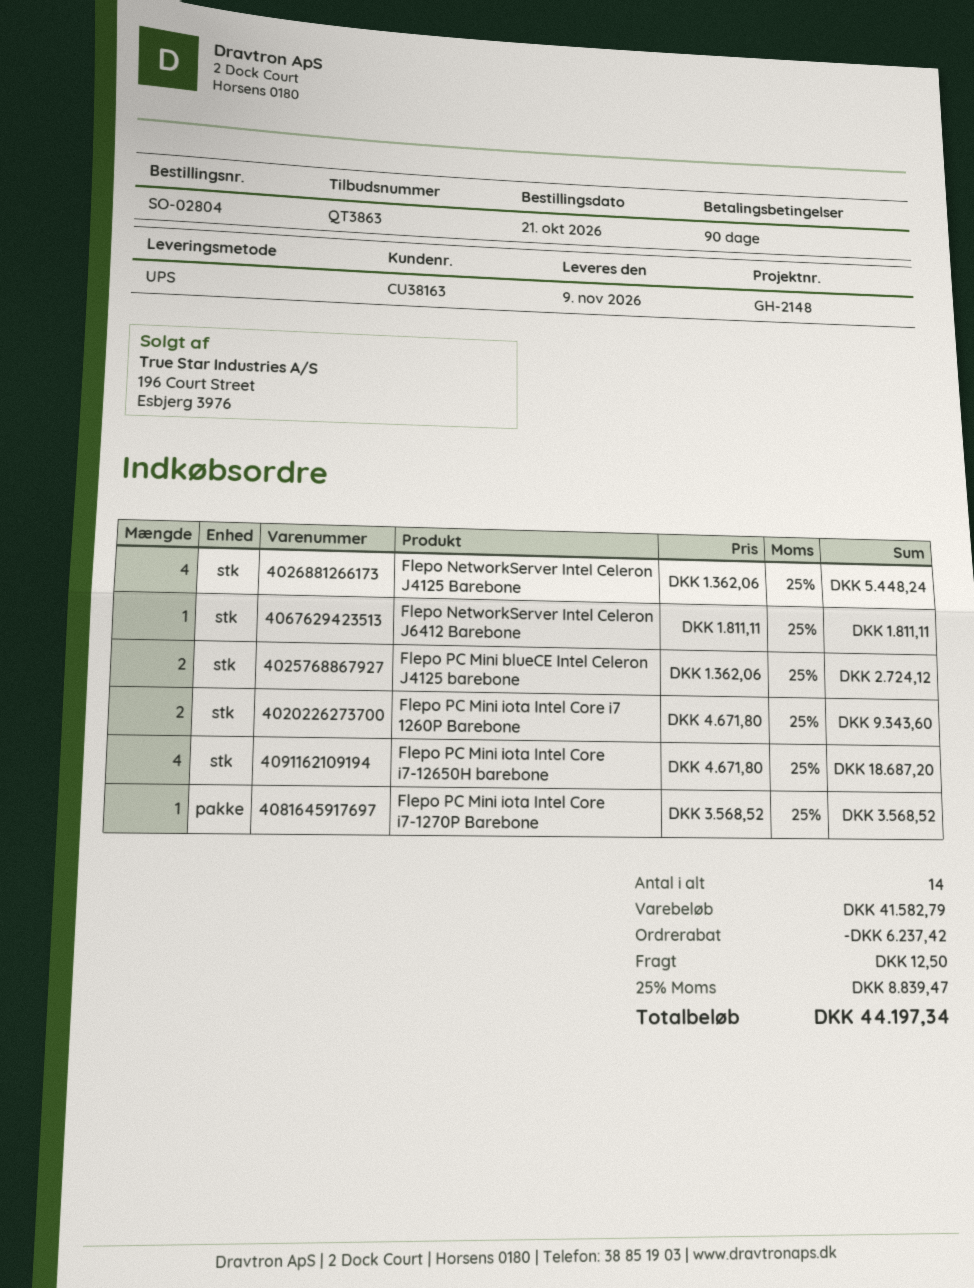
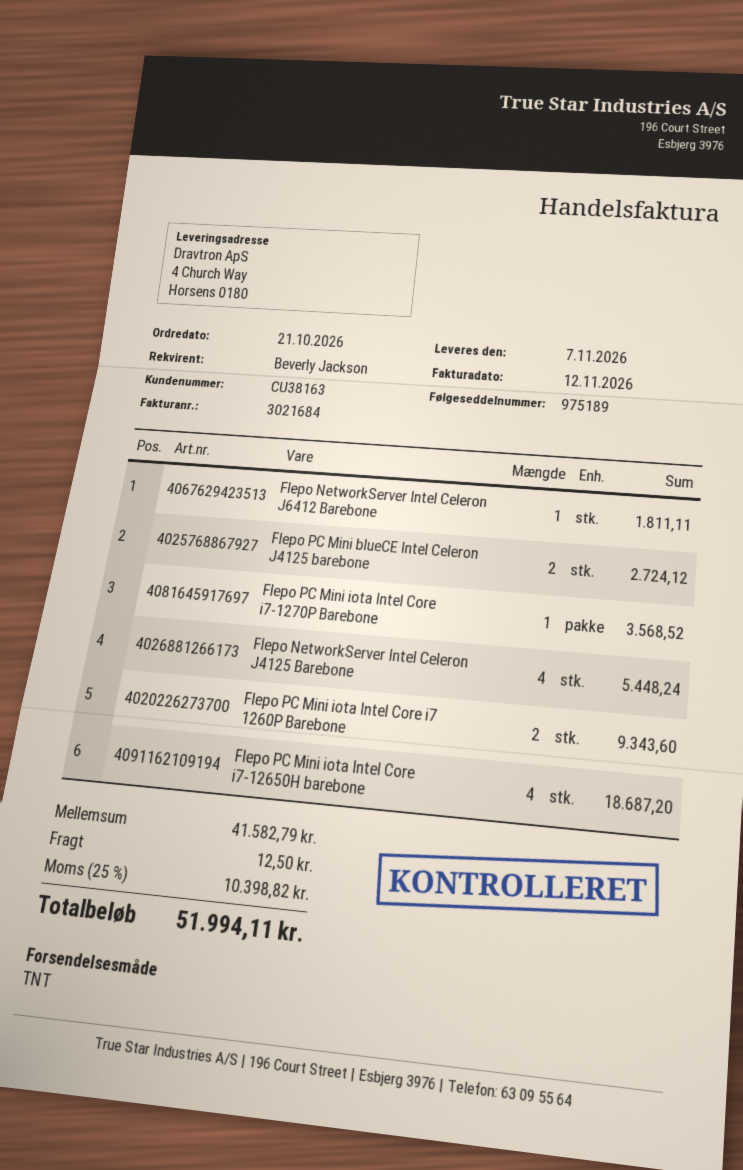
delivery date: 2026-11-09 -> 2026-11-07
shipping method: UPS -> TNT
discount: 6237.42 -> none
tax: 25% = 8839.47 -> 25% = 10398.82
total: 44197.34 -> 51994.11

